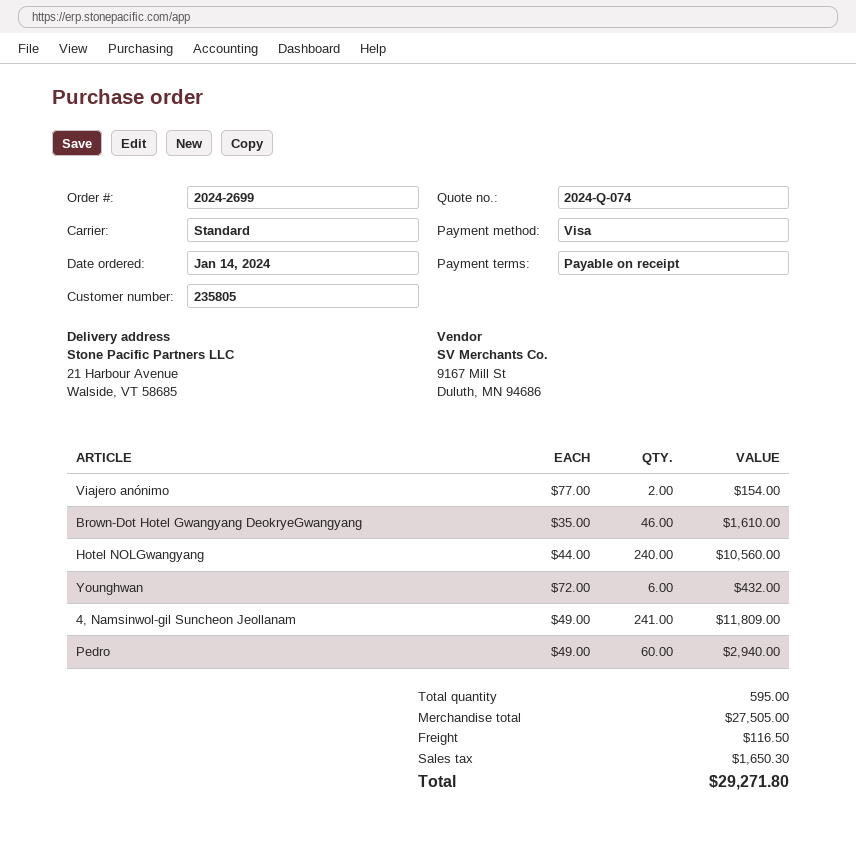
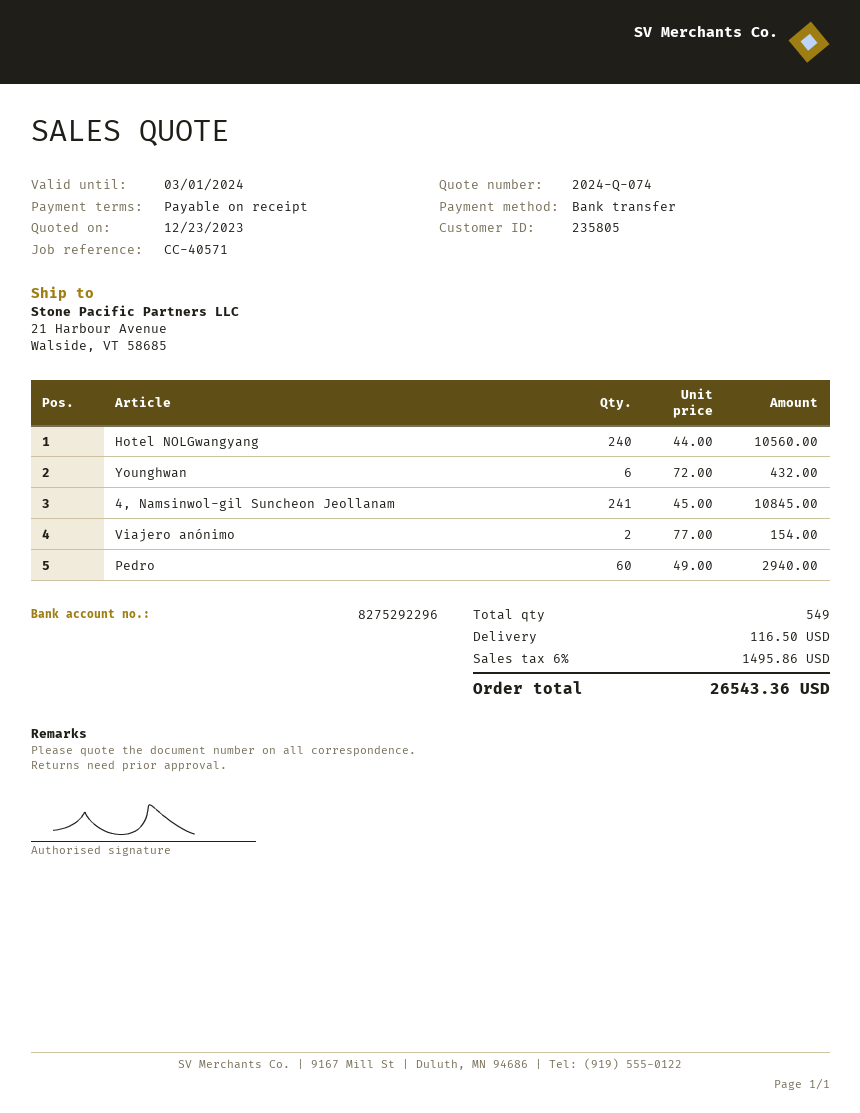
payment method: Visa -> bank transfer
Brown-Dot Hotel Gwangyang DeokryeGwangyang: 46 x 35.00 = 1610.00 -> none
4, Namsinwol-gil Suncheon Jeollanam: 241 x 49.00 = 11809.00 -> 241 x 45.00 = 10845.00
total quantity: 595 -> 549
tax: 1650.30 -> 1495.86
total: 29271.80 -> 26543.36

